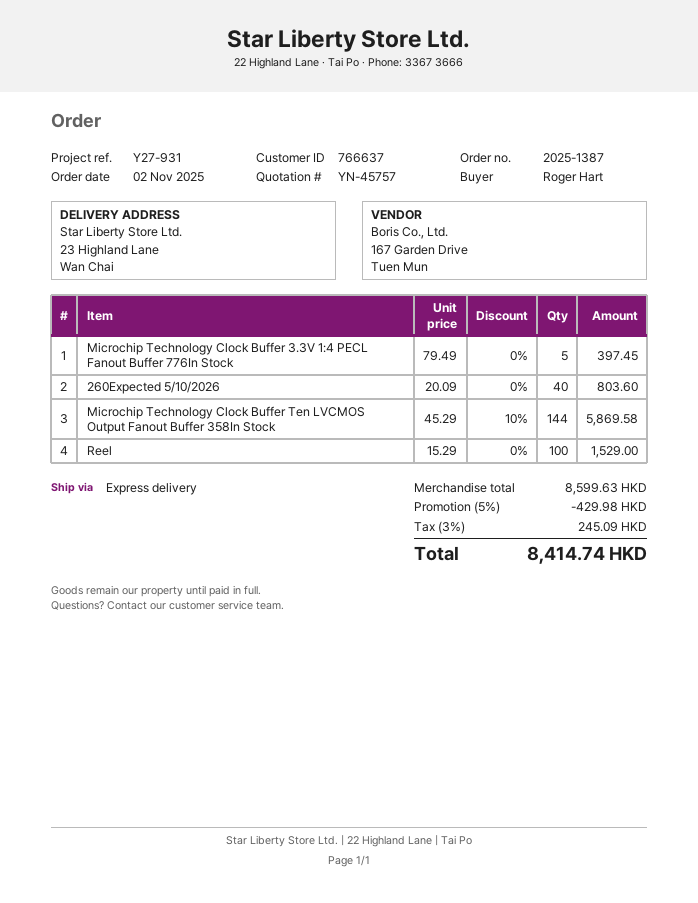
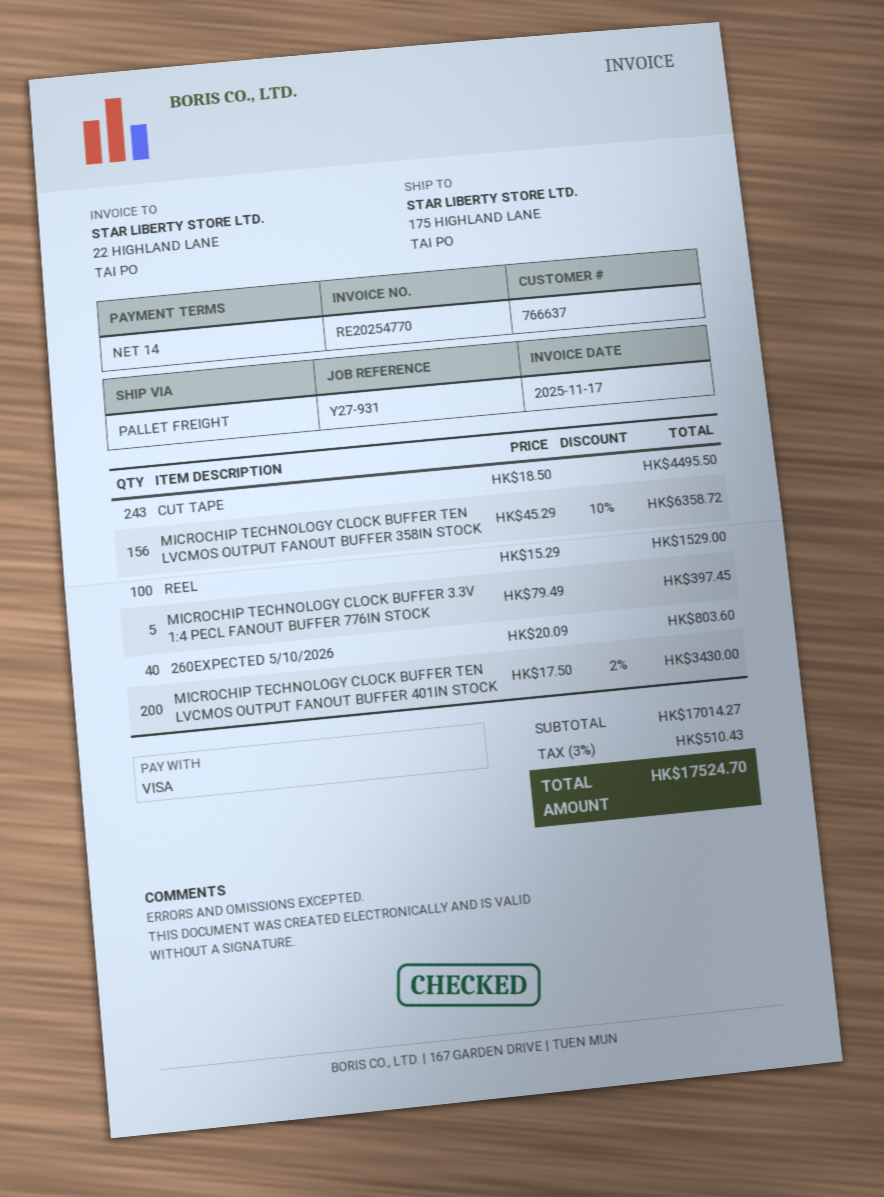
shipping method: express -> pallet freight
ship to: 23 Highland Lane, Wan Chai -> 175 HIGHLAND LANE, TAI PO
Microchip Technology Clock Buffer Ten LVCMOS Output Fanout Buffer 358In Stock: 144 x 45.29 - 10% = 5869.58 -> 156 x 45.29 - 10% = 6358.72
CUT TAPE: none -> 243 x 18.50 = 4495.50
MICROCHIP TECHNOLOGY CLOCK BUFFER TEN LVCMOS OUTPUT FANOUT BUFFER 401IN STOCK: none -> 200 x 17.50 - 2% = 3430.00
subtotal: 8599.63 -> 17014.27
discount: 5% = 429.98 -> none
tax: 3% = 245.09 -> 3% = 510.43
total: 8414.74 -> 17524.70

